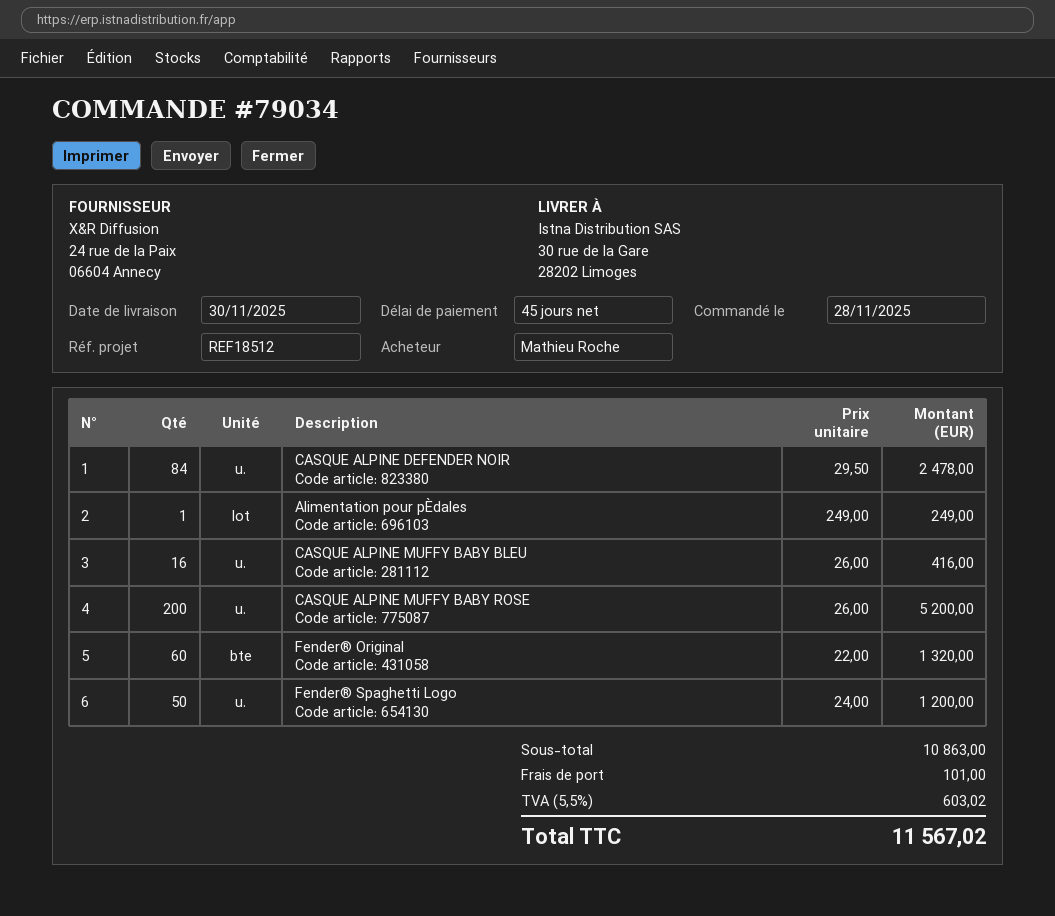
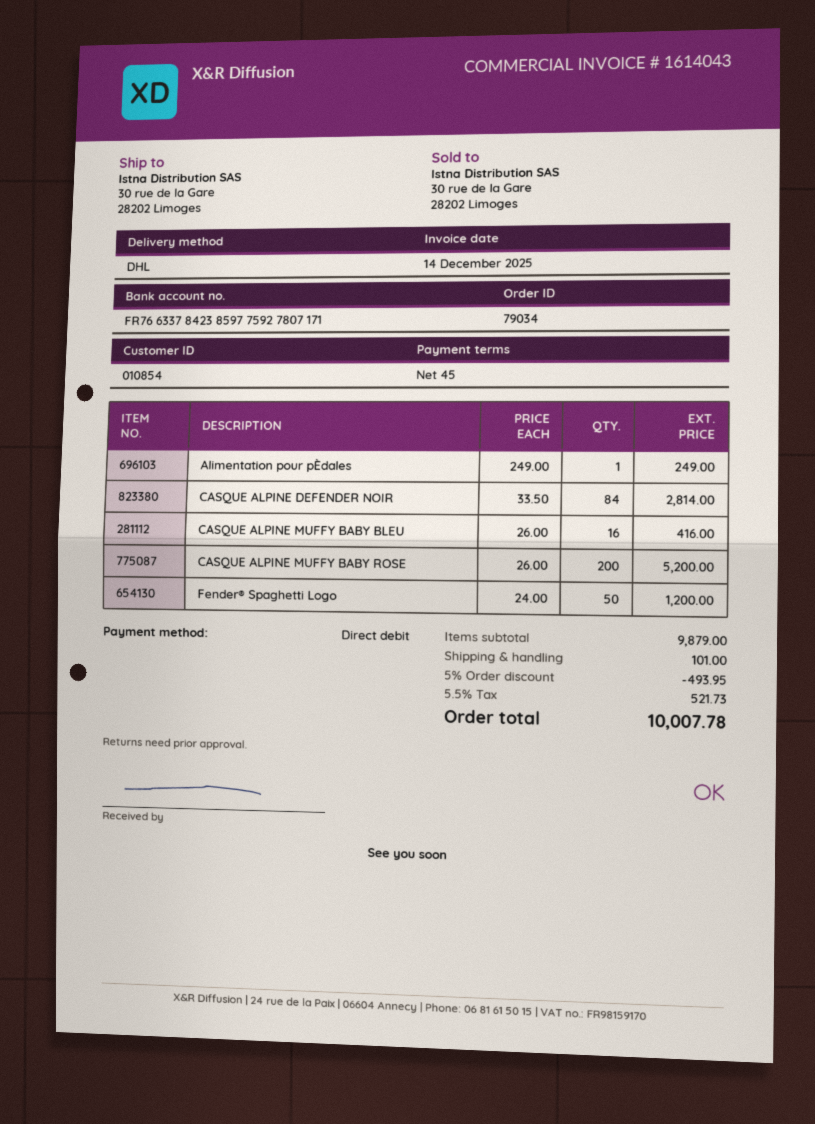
CASQUE ALPINE DEFENDER NOIR: 84 x 29.50 = 2478.00 -> 84 x 33.50 = 2814.00
Fender® Original: 60 x 22.00 = 1320.00 -> none
subtotal: 10863.00 -> 9879.00
discount: none -> 5% = 493.95
tax: 5.5% = 603.02 -> 5.5% = 521.73
total: 11567.02 -> 10007.78

